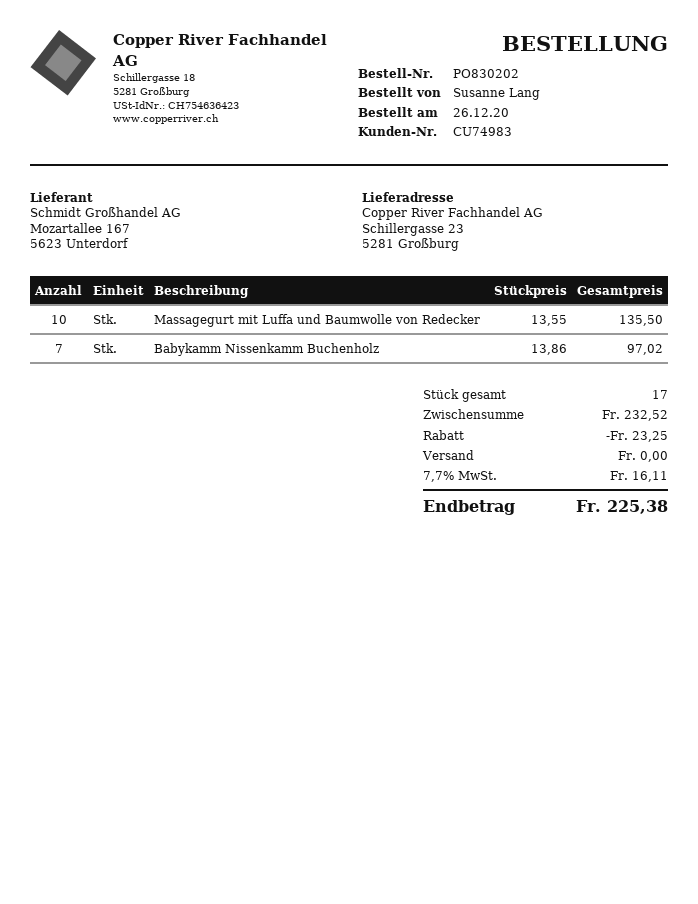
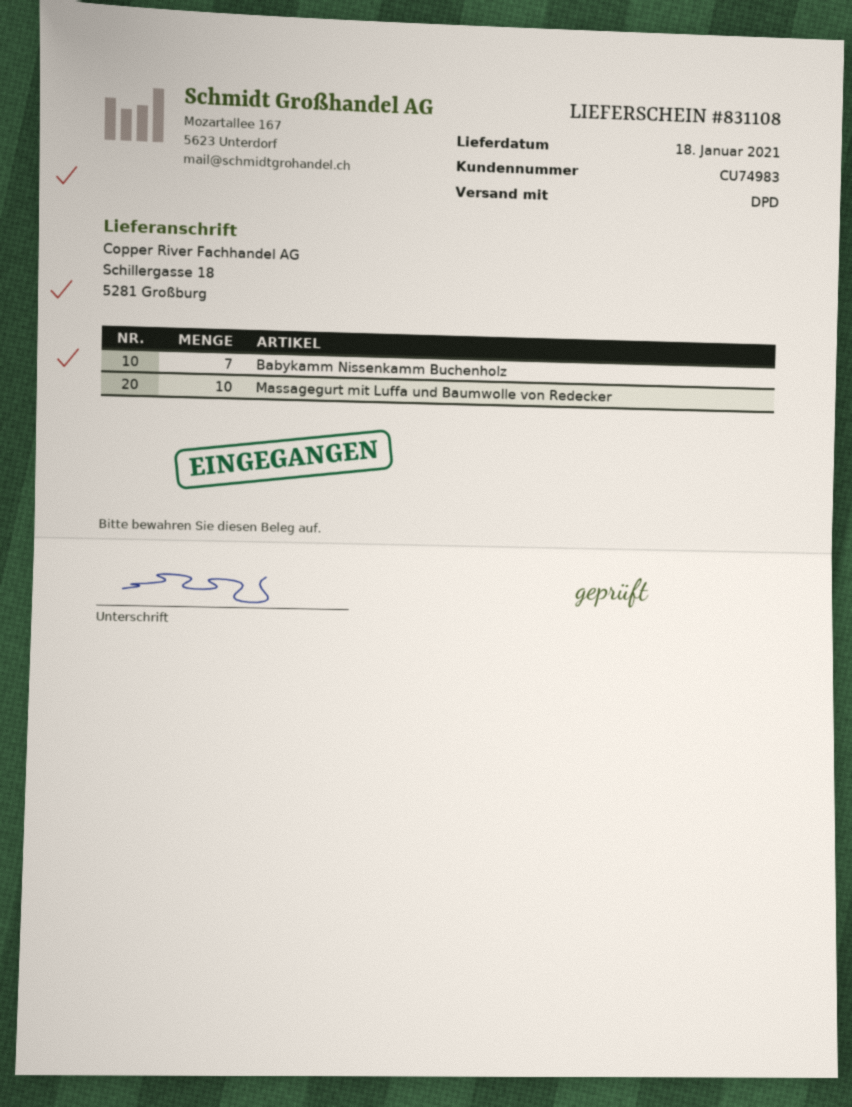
ship to: Schillergasse 23, 5281 Großburg -> Schillergasse 18, 5281 Großburg

